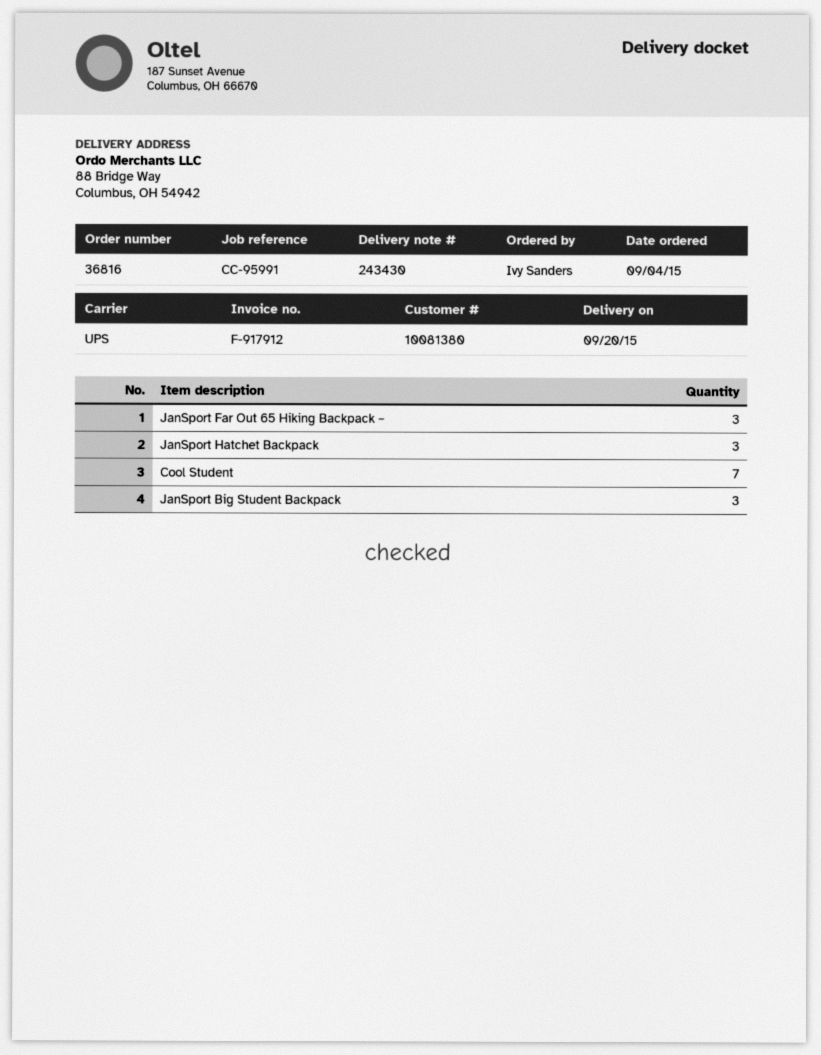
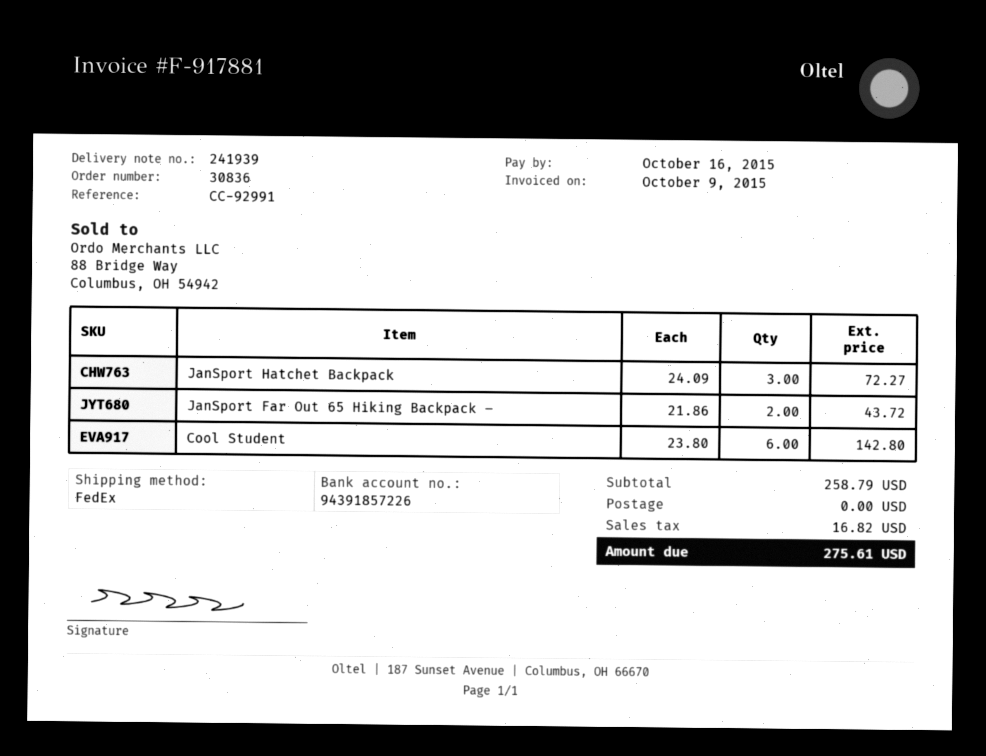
order number: 36816 -> 30836
delivery note number: 243430 -> 241939
invoice number: F-917912 -> F-917881
reference: CC-95991 -> CC-92991
shipping method: UPS -> FedEx
JanSport Far Out 65 Hiking Backpack –: 3 -> 2
Cool Student: 7 -> 6
JanSport Big Student Backpack: 3 -> none

